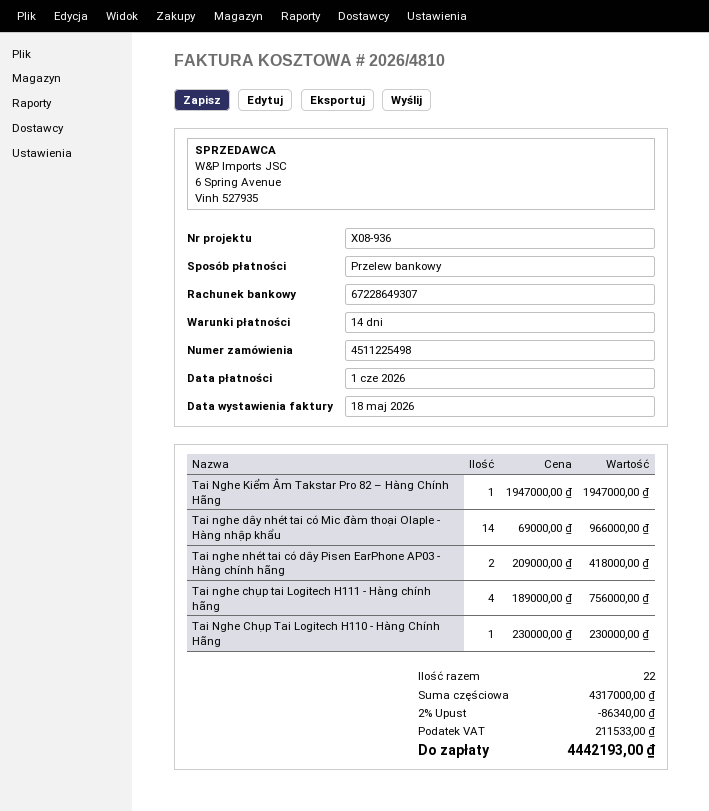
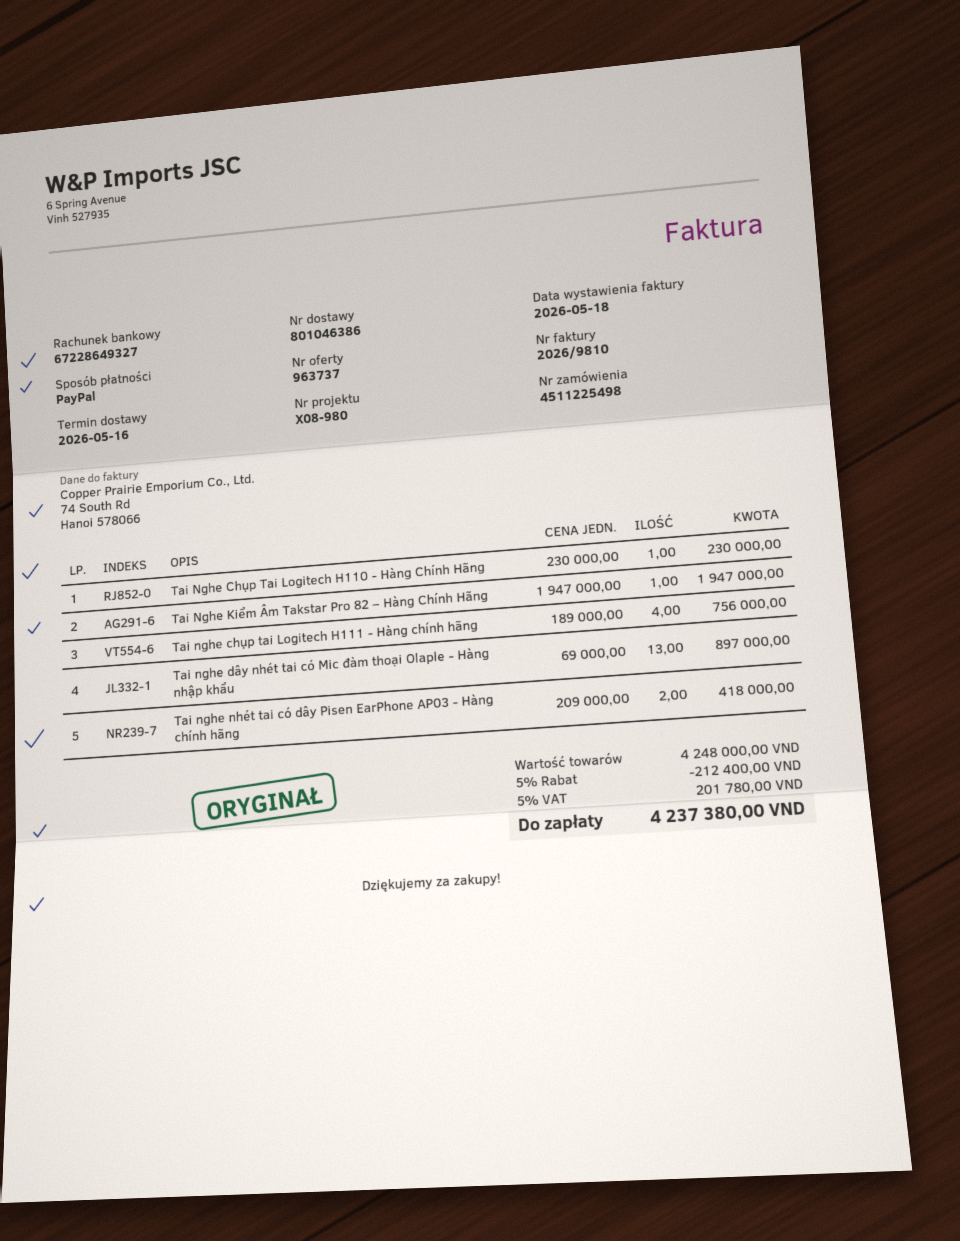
invoice number: 2026/4810 -> 2026/9810
reference: X08-936 -> X08-980
payment method: bank transfer -> PayPal
bank account: 67228649307 -> 67228649327
Tai nghe dây nhét tai có Mic đàm thoại Olaple - Hàng nhập khẩu: 14 x 69000.00 = 966000.00 -> 13 x 69000.00 = 897000.00
subtotal: 4317000.00 -> 4248000.00
discount: 2% = 86340.00 -> 5% = 212400.00
tax: 211533.00 -> 201780.00
total: 4442193.00 -> 4237380.00

